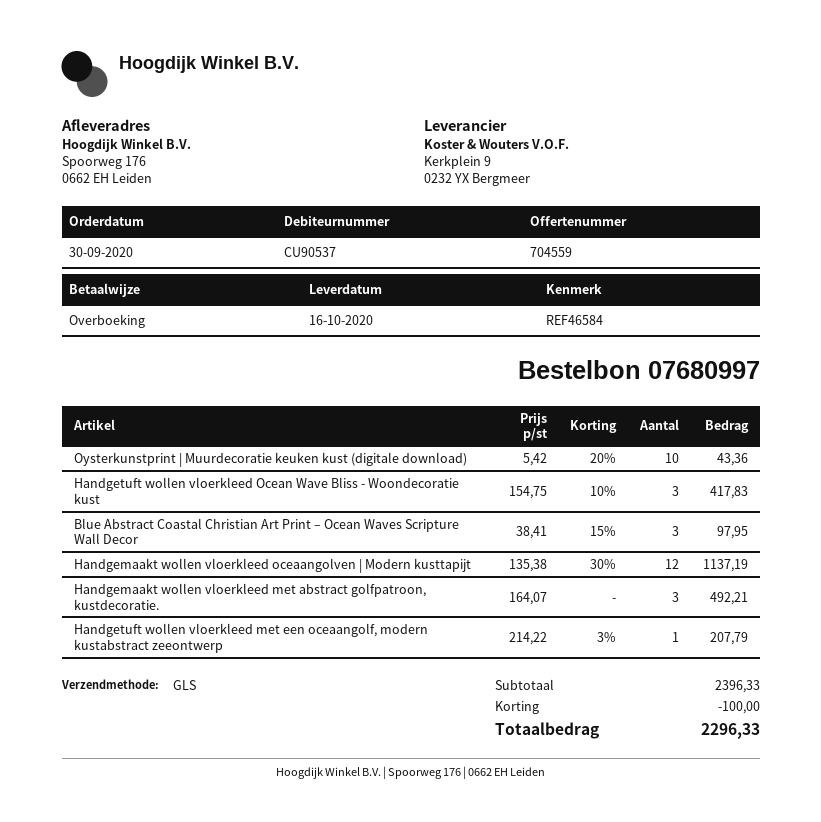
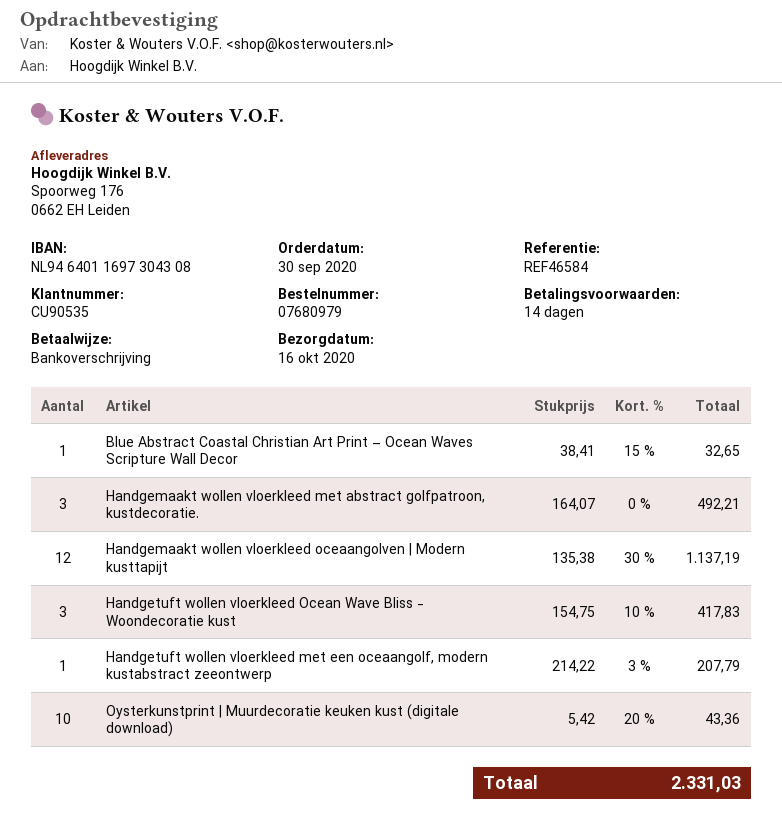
order number: 07680997 -> 07680979
customer number: CU90537 -> CU90535
Blue Abstract Coastal Christian Art Print – Ocean Waves Scripture Wall Decor: 3 x 38.41 - 15% = 97.95 -> 1 x 38.41 - 15% = 32.65
discount: 100.00 -> none
total: 2296.33 -> 2331.03

